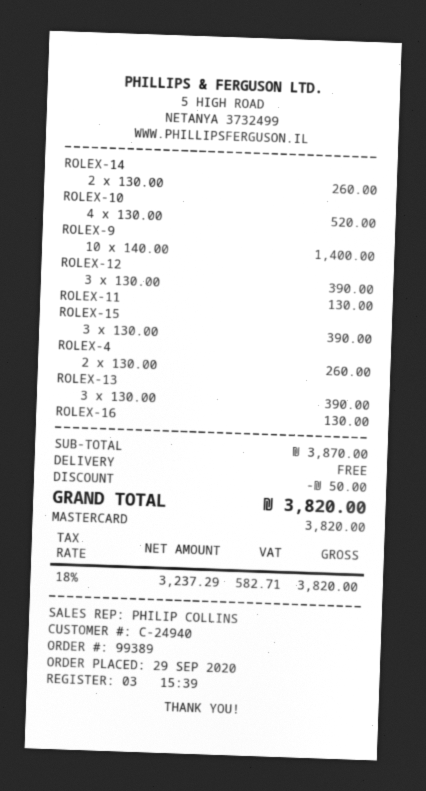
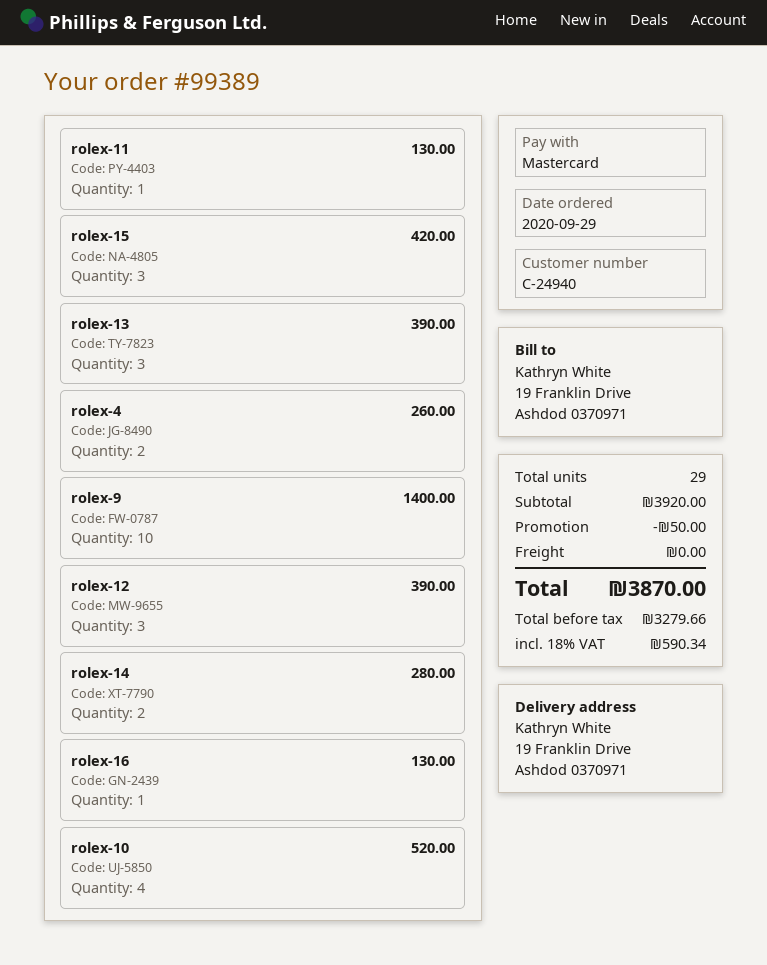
ROLEX-14: 2 for 260.00 -> 2 for 280.00
ROLEX-15: 3 for 390.00 -> 3 for 420.00
subtotal: 3870.00 -> 3920.00
net: 3237.29 -> 3279.66
tax: 18% = 582.71 -> 18% = 590.34
total: 3820.00 -> 3870.00

